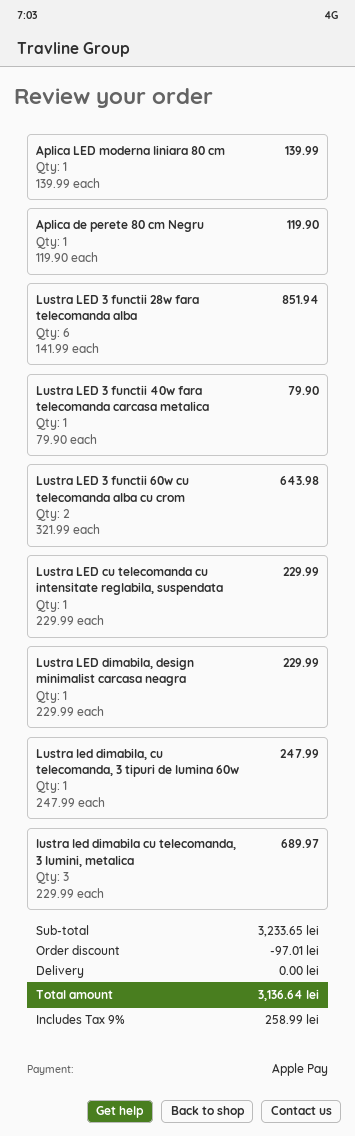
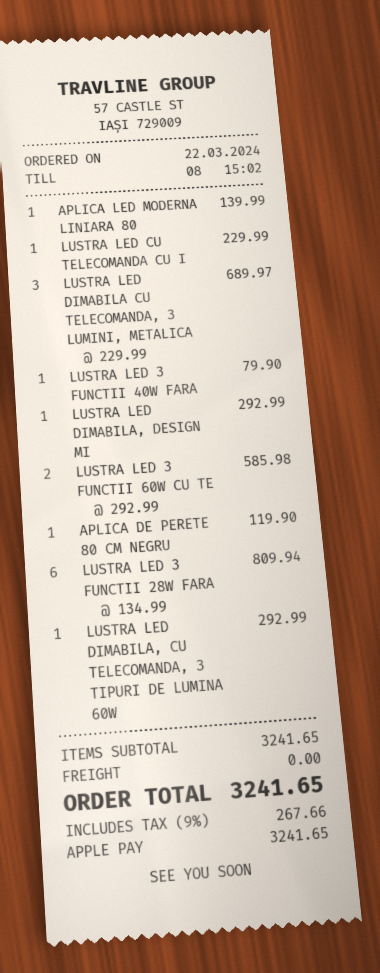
Lustra LED 3 functii 28w fara telecomanda alba: 6 x 141.99 = 851.94 -> 6 x 134.99 = 809.94
Lustra LED 3 functii 60w cu telecomanda alba cu crom: 2 x 321.99 = 643.98 -> 2 x 292.99 = 585.98
Lustra LED dimabila, design minimalist carcasa neagra: 1 x 229.99 = 229.99 -> 1 x 292.99 = 292.99
Lustra led dimabila, cu telecomanda, 3 tipuri de lumina 60w: 1 x 247.99 = 247.99 -> 1 x 292.99 = 292.99
subtotal: 3233.65 -> 3241.65
discount: 97.01 -> none
tax: 9% = 258.99 -> 9% = 267.66
total: 3136.64 -> 3241.65

